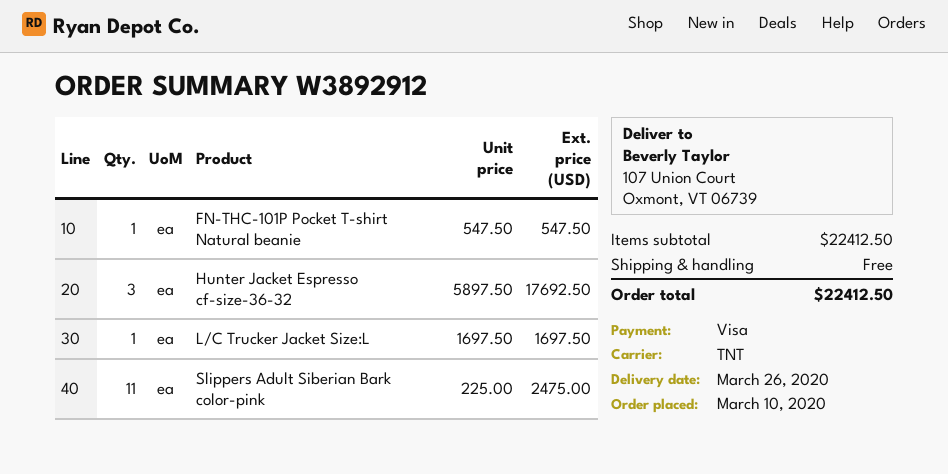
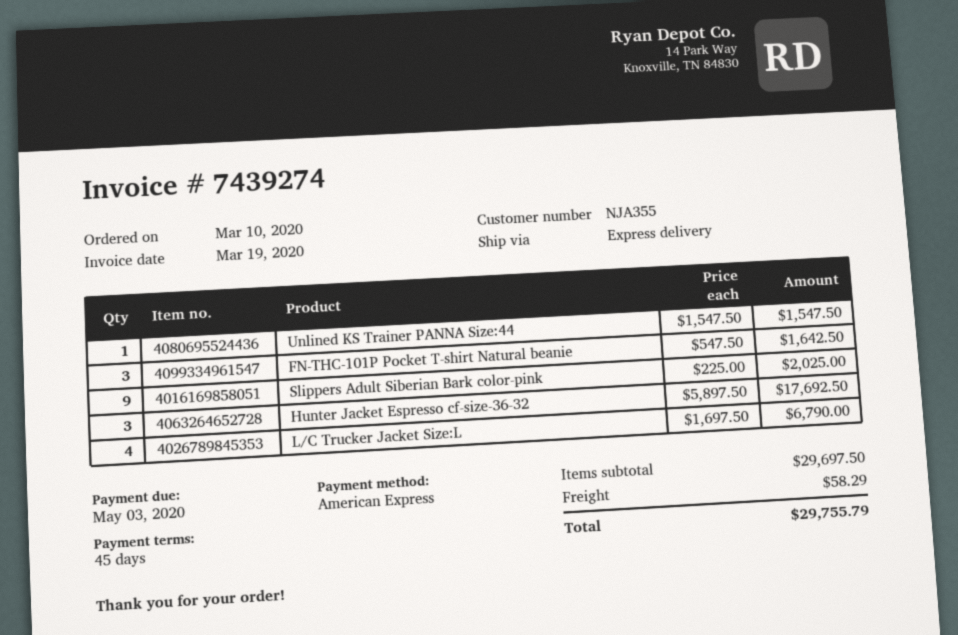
payment method: Visa -> American Express
shipping method: TNT -> express
FN-THC-101P Pocket T-shirt Natural beanie: 1 x 547.50 = 547.50 -> 3 x 547.50 = 1642.50
L/C Trucker Jacket Size:L: 1 x 1697.50 = 1697.50 -> 4 x 1697.50 = 6790.00
Slippers Adult Siberian Bark color-pink: 11 x 225.00 = 2475.00 -> 9 x 225.00 = 2025.00
Unlined KS Trainer PANNA Size:44: none -> 1 x 1547.50 = 1547.50
subtotal: 22412.50 -> 29697.50
shipping: 0.00 -> 58.29
total: 22412.50 -> 29755.79

